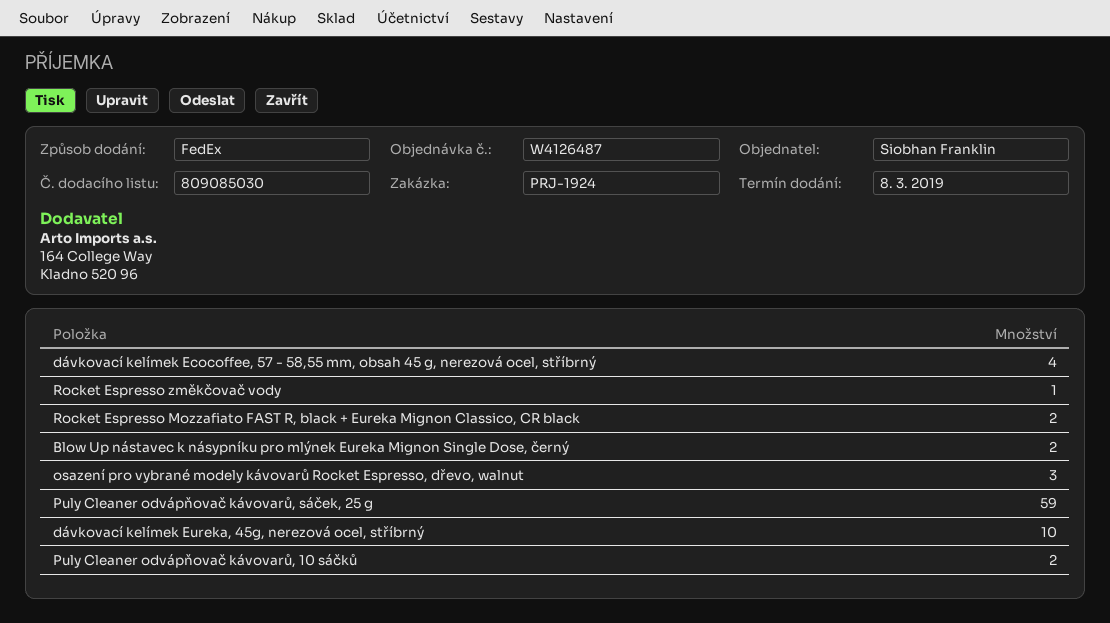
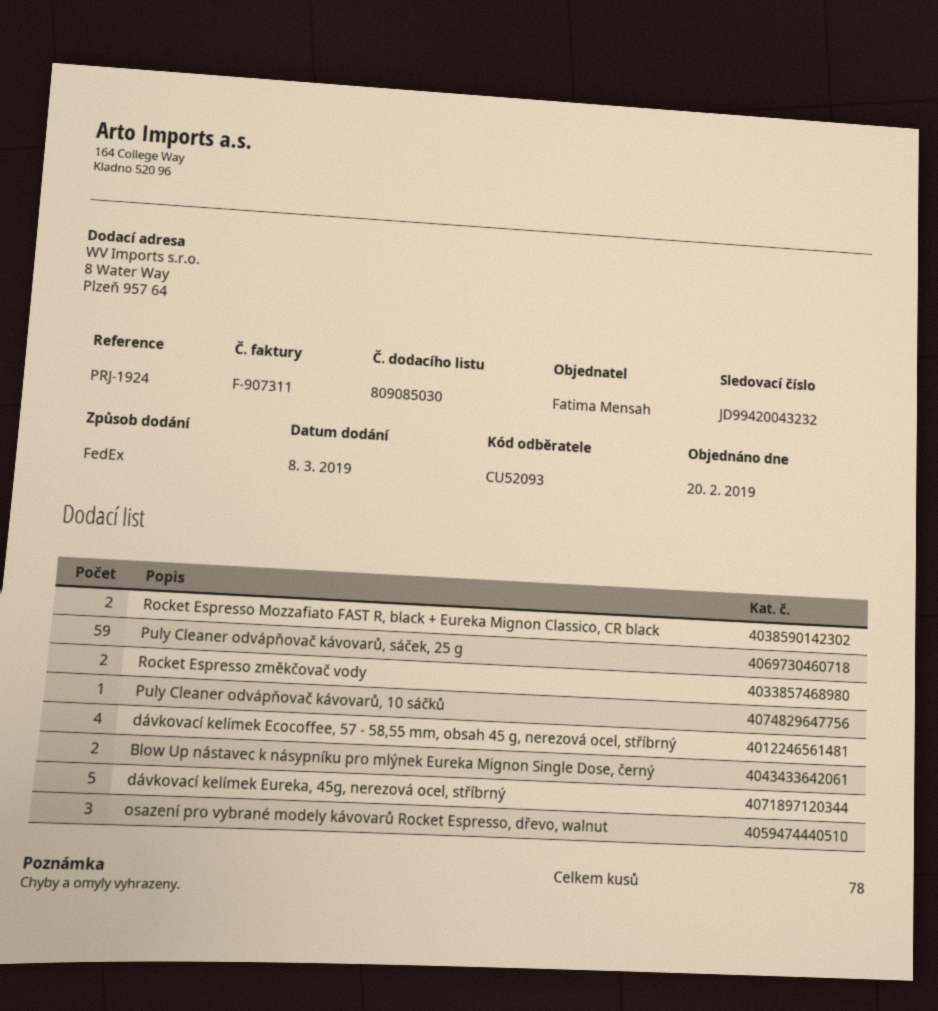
ordered by: Siobhan Franklin -> Fatima Mensah
Rocket Espresso změkčovač vody: 1 -> 2
dávkovací kelímek Eureka, 45g, nerezová ocel, stříbrný: 10 -> 5
Puly Cleaner odvápňovač kávovarů, 10 sáčků: 2 -> 1

